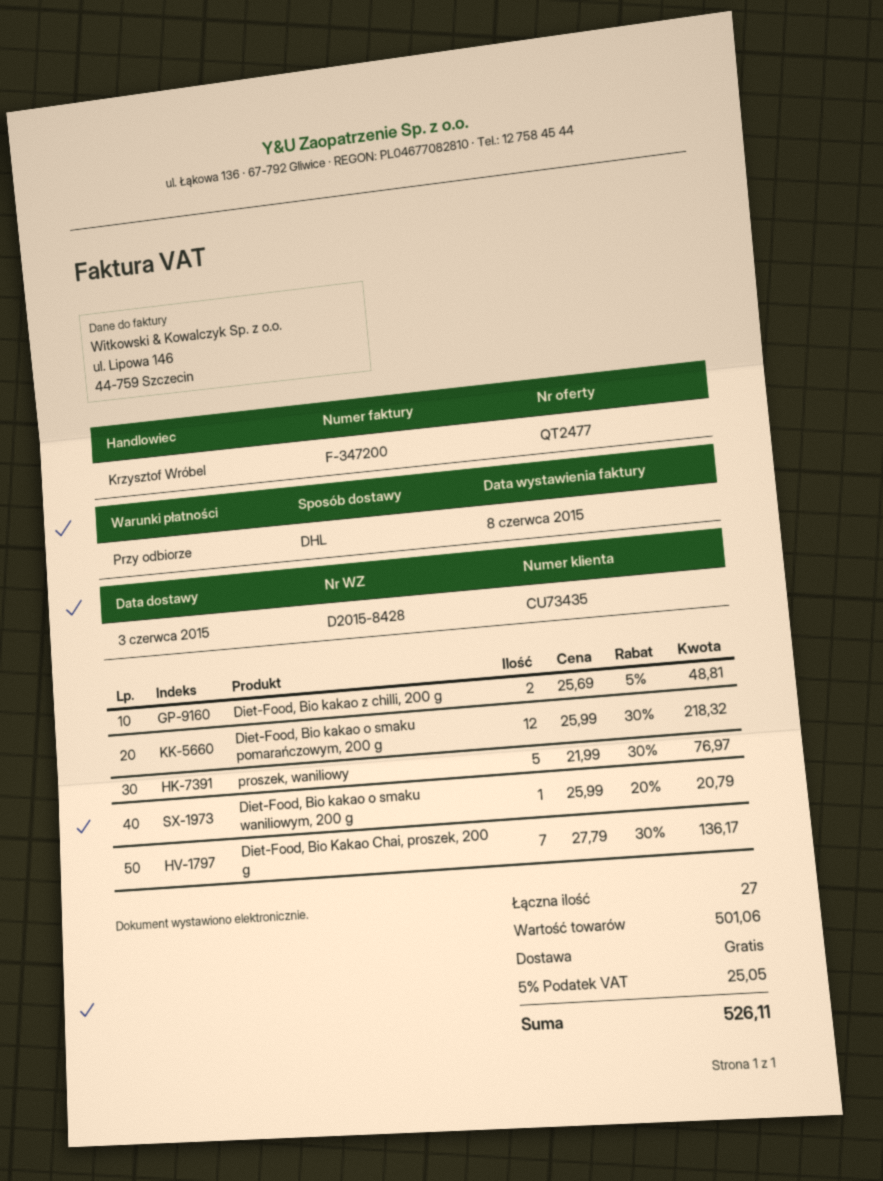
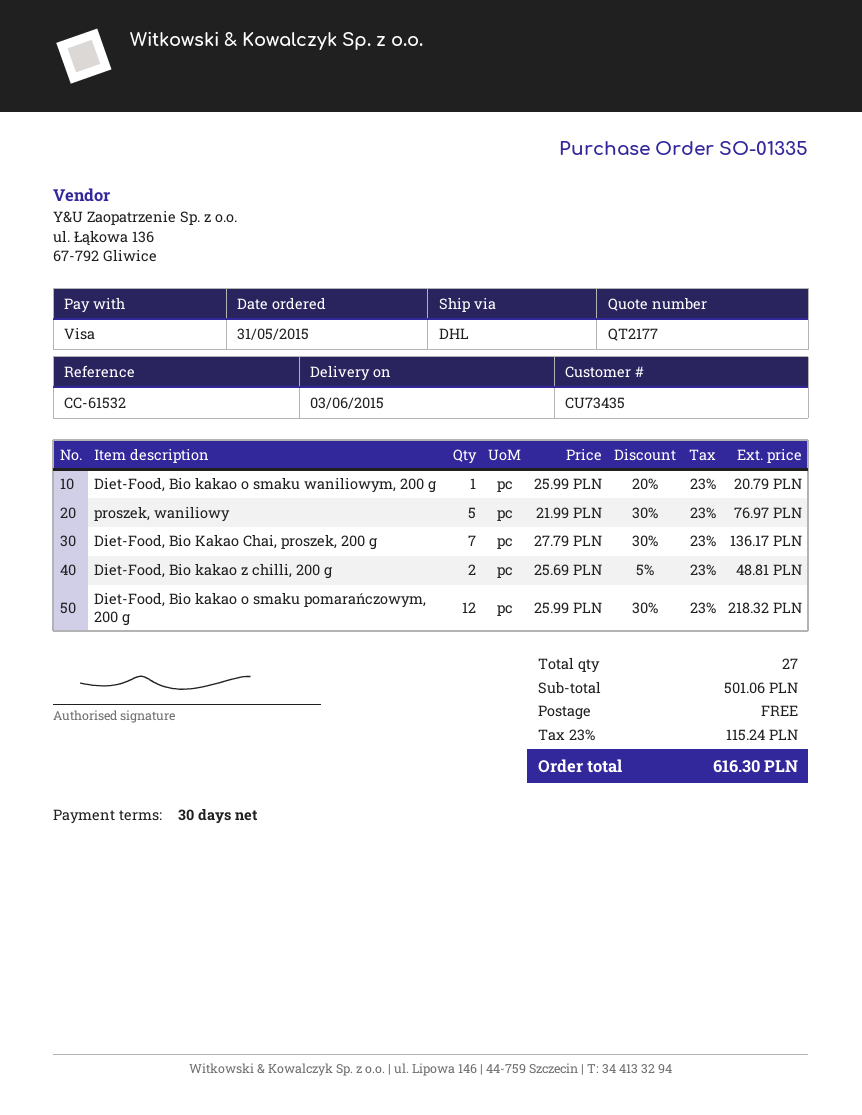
quote number: QT2477 -> QT2177
payment terms: on receipt -> 30 days
tax: 5% = 25.05 -> 23% = 115.24
total: 526.11 -> 616.30

